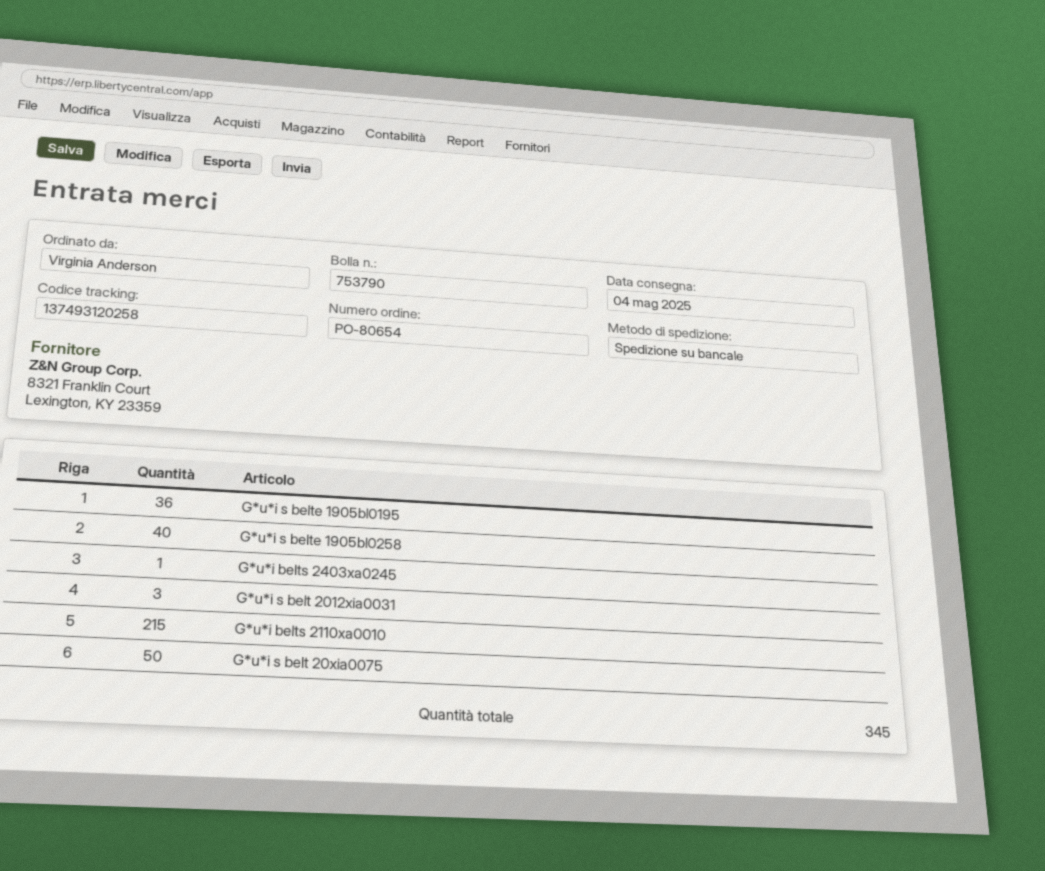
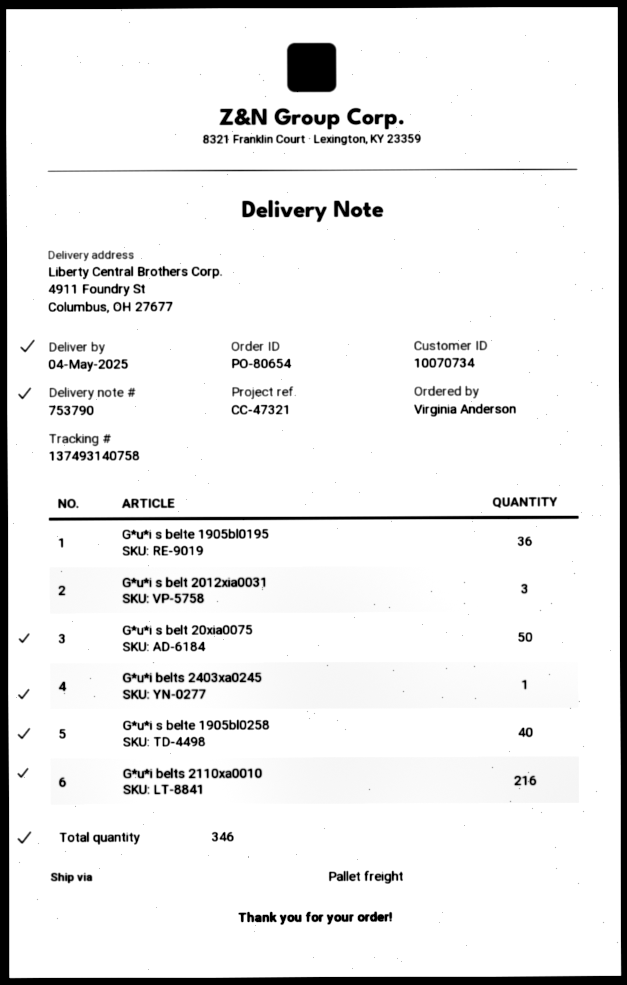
tracking number: 137493120258 -> 137493140758
G*u*i belts 2110xa0010: 215 -> 216
total quantity: 345 -> 346

